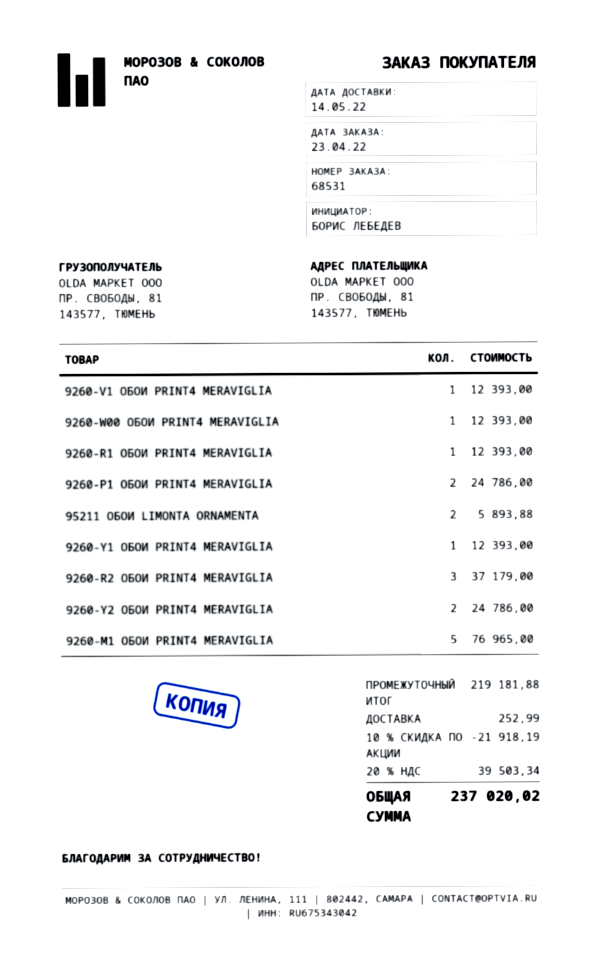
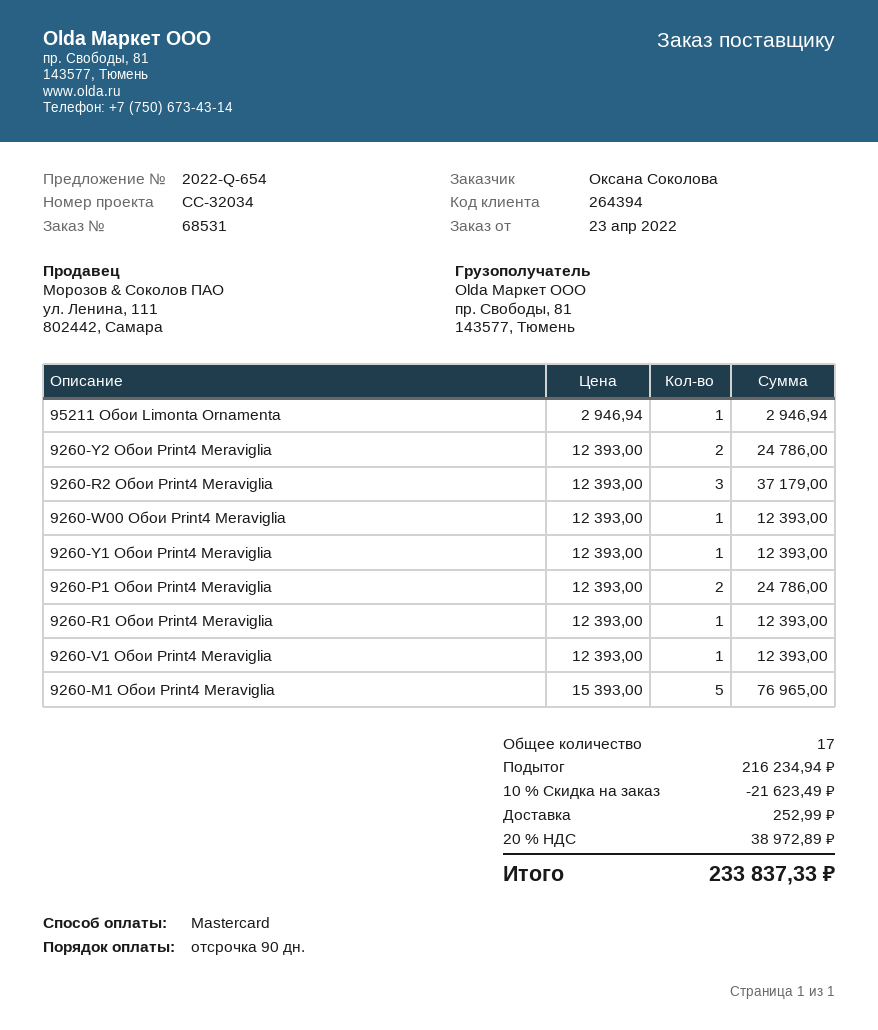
ordered by: БОРИС ЛЕБЕДЕВ -> Оксана Соколова
95211 ОБОИ LIMONTA ORNAMENTA: 2 for 5893.88 -> 1 for 2946.94
subtotal: 219181.88 -> 216234.94
discount: 10% = 21918.19 -> 10% = 21623.49
tax: 20% = 39503.34 -> 20% = 38972.89
total: 237020.02 -> 233837.33

